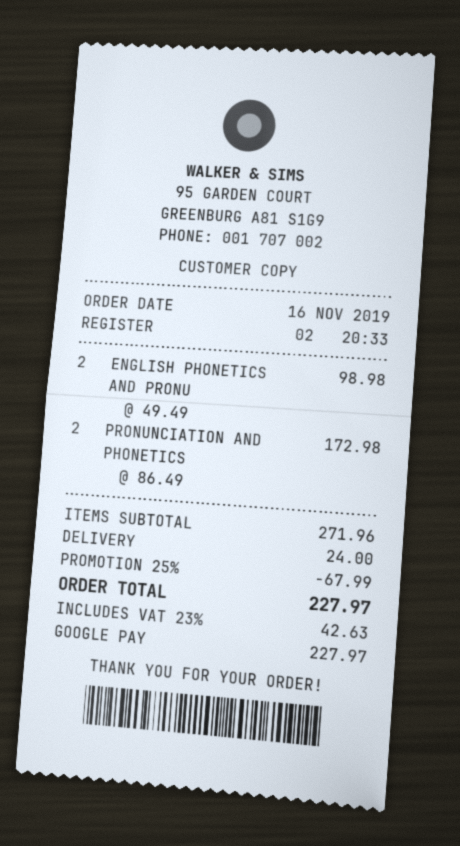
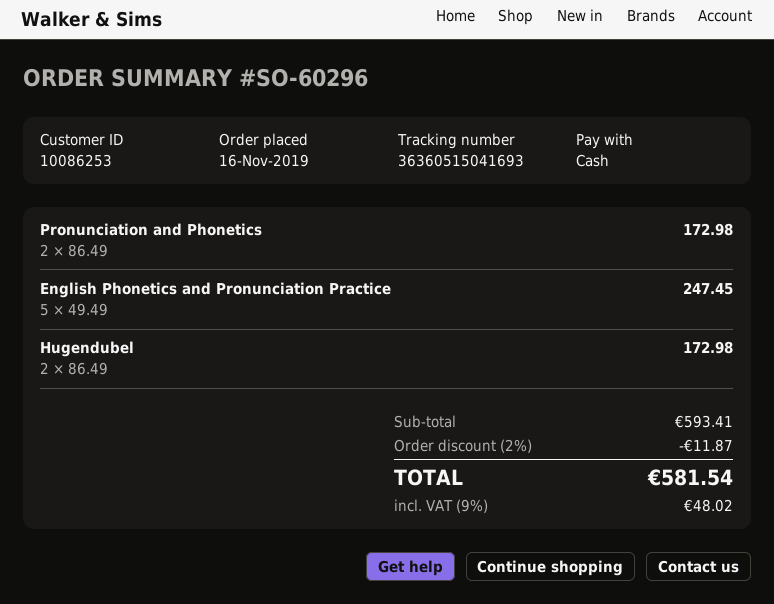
payment method: Google Pay -> cash
ENGLISH PHONETICS AND PRONU: 2 x 49.49 = 98.98 -> 5 x 49.49 = 247.45
Hugendubel: none -> 2 x 86.49 = 172.98
subtotal: 271.96 -> 593.41
discount: 25% = 67.99 -> 2% = 11.87
shipping: 24.00 -> none
tax: 23% = 42.63 -> 9% = 48.02
total: 227.97 -> 581.54

